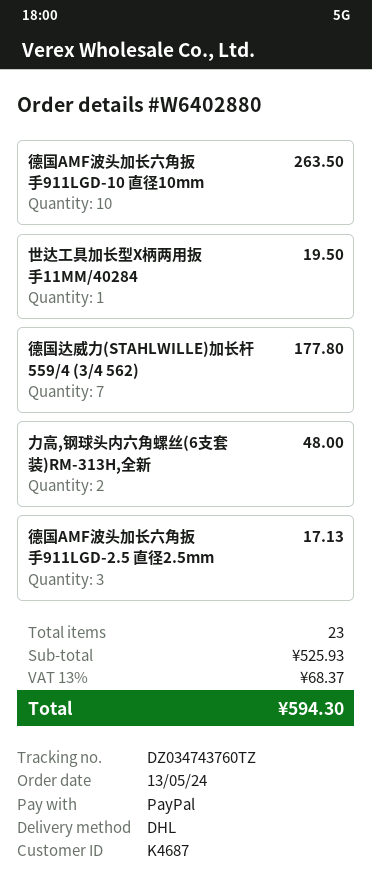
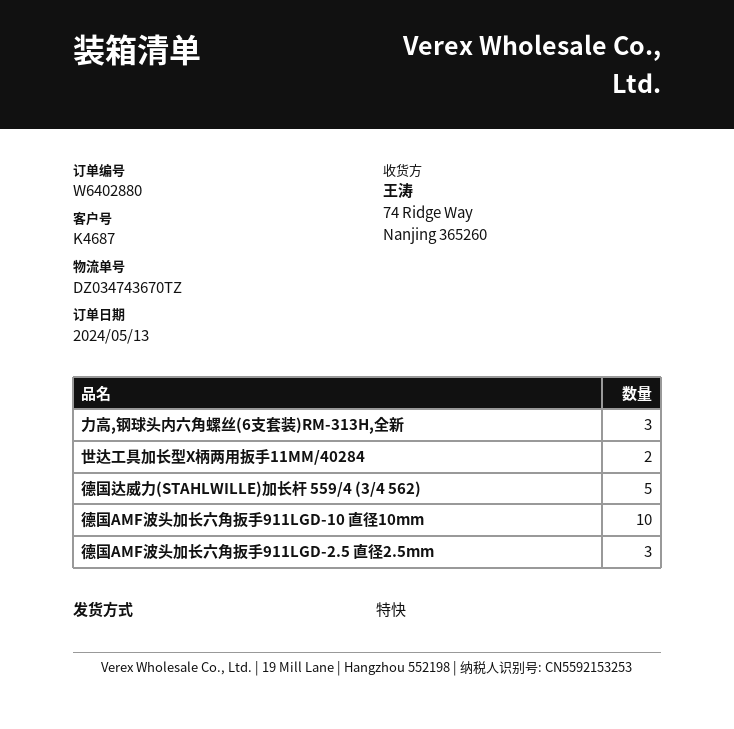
shipping method: DHL -> express
tracking number: DZ034743760TZ -> DZ034743670TZ
世达工具加长型X柄两用扳手11MM/40284: 1 -> 2
德国达威力(STAHLWILLE)加长杆 559/4 (3/4 562): 7 -> 5
力高,钢球头内六角螺丝(6支套装)RM-313H,全新: 2 -> 3

